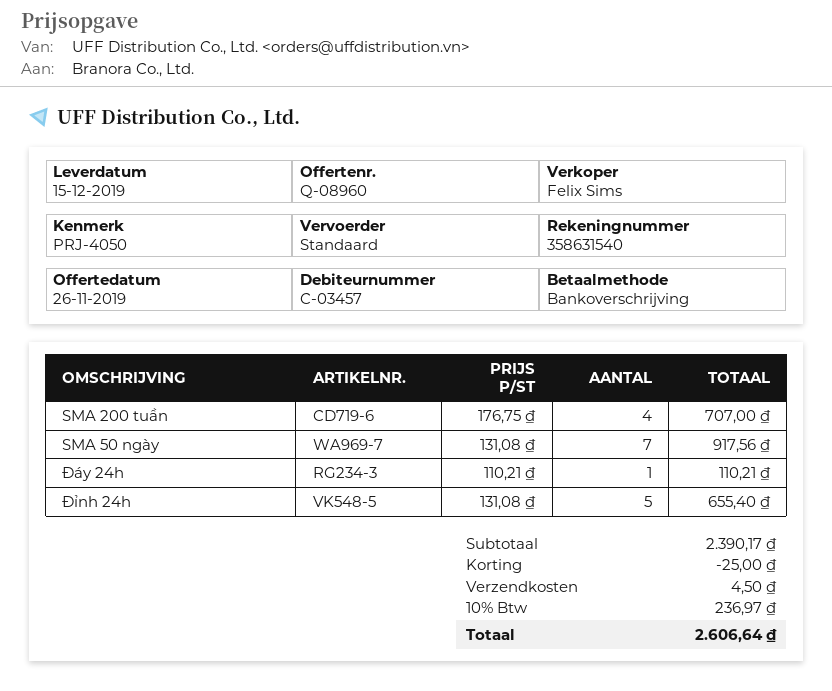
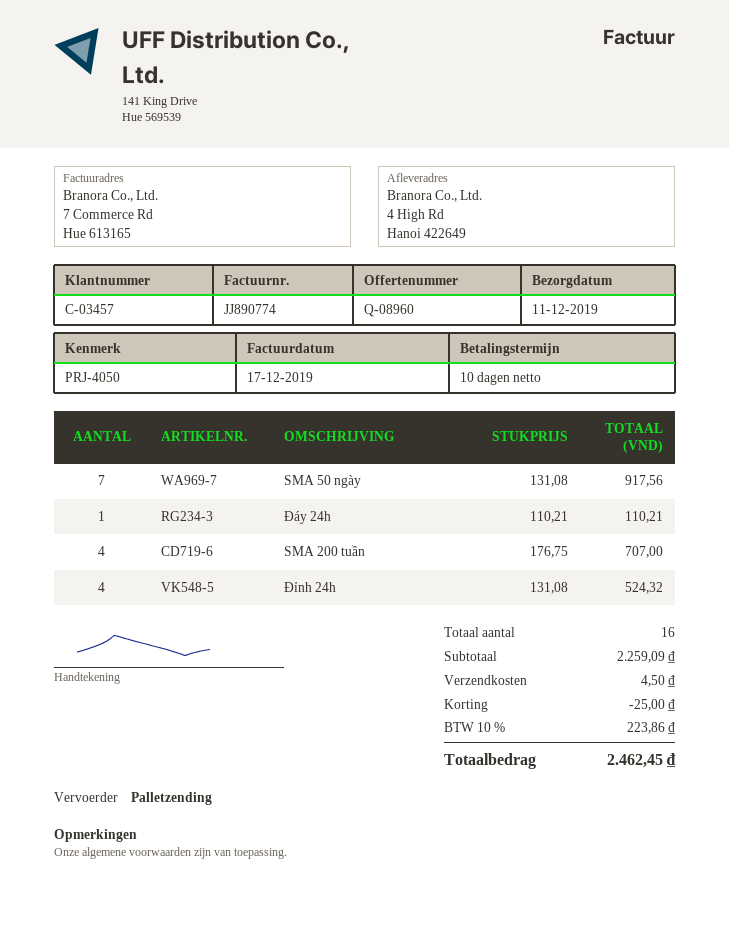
delivery date: 2019-12-15 -> 2019-12-11
shipping method: standard -> pallet freight
Đỉnh 24h: 5 x 131.08 = 655.40 -> 4 x 131.08 = 524.32
subtotal: 2390.17 -> 2259.09
tax: 10% = 236.97 -> 10% = 223.86
total: 2606.64 -> 2462.45

